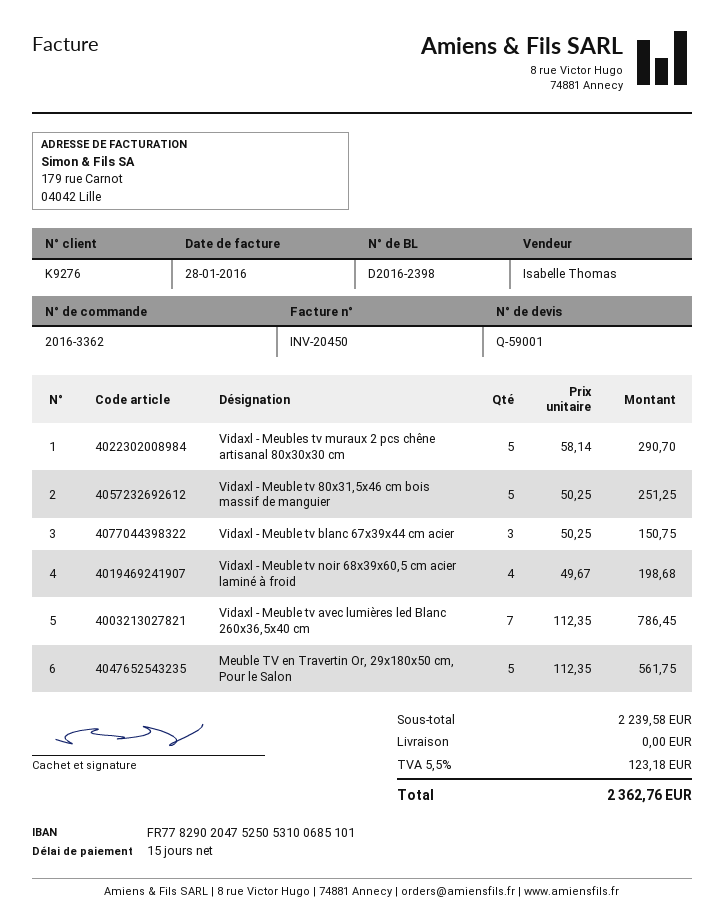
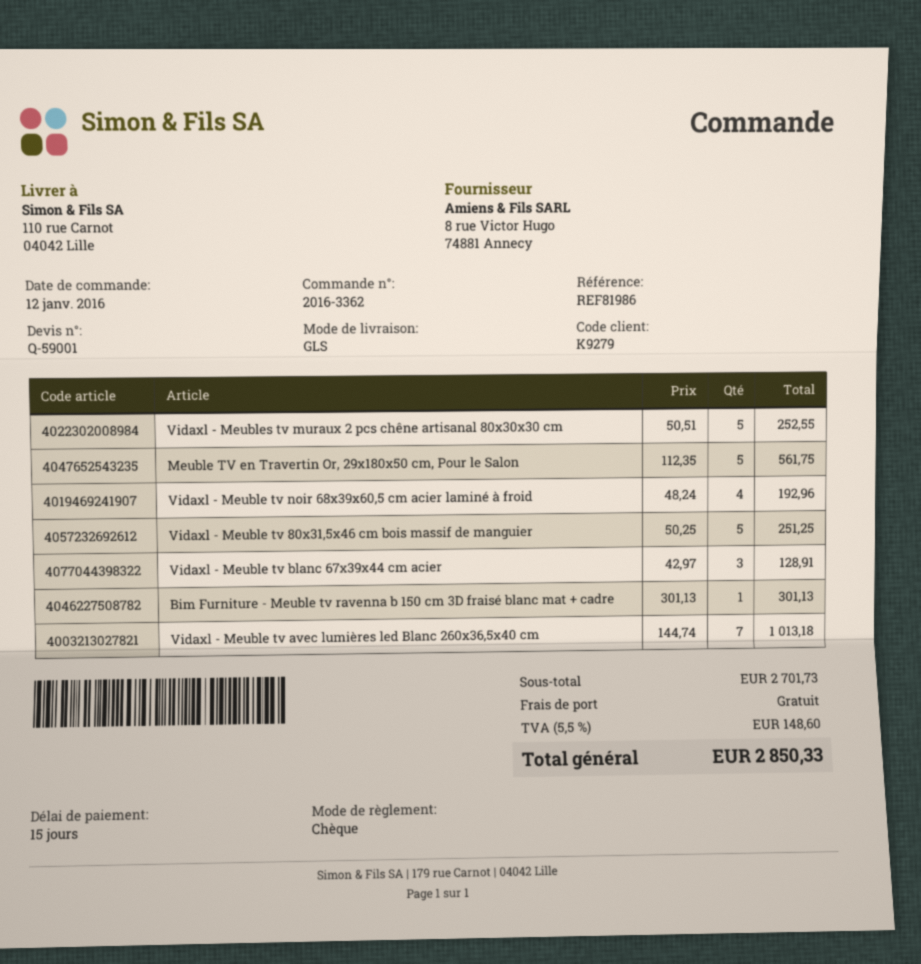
customer number: K9276 -> K9279
Vidaxl - Meubles tv muraux 2 pcs chêne artisanal 80x30x30 cm: 5 x 58.14 = 290.70 -> 5 x 50.51 = 252.55
Vidaxl - Meuble tv blanc 67x39x44 cm acier: 3 x 50.25 = 150.75 -> 3 x 42.97 = 128.91
Vidaxl - Meuble tv noir 68x39x60,5 cm acier laminé à froid: 4 x 49.67 = 198.68 -> 4 x 48.24 = 192.96
Vidaxl - Meuble tv avec lumières led Blanc 260x36,5x40 cm: 7 x 112.35 = 786.45 -> 7 x 144.74 = 1013.18
Bim Furniture - Meuble tv ravenna b 150 cm 3D fraisé blanc mat + cadre: none -> 1 x 301.13 = 301.13
subtotal: 2239.58 -> 2701.73
tax: 5.5% = 123.18 -> 5.5% = 148.60
total: 2362.76 -> 2850.33

